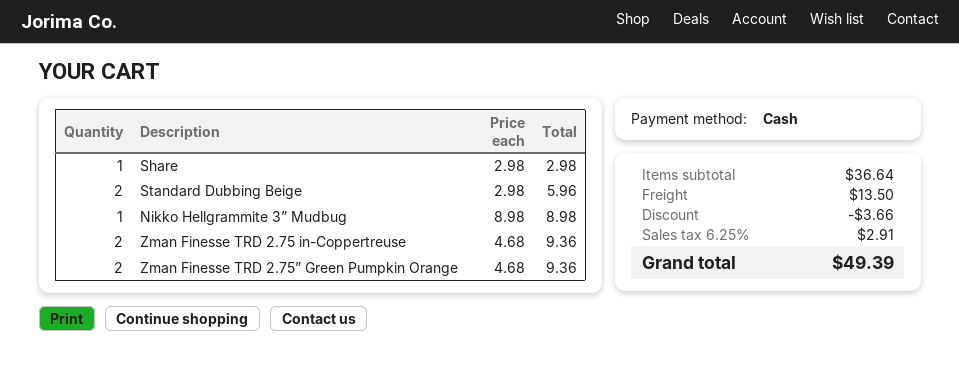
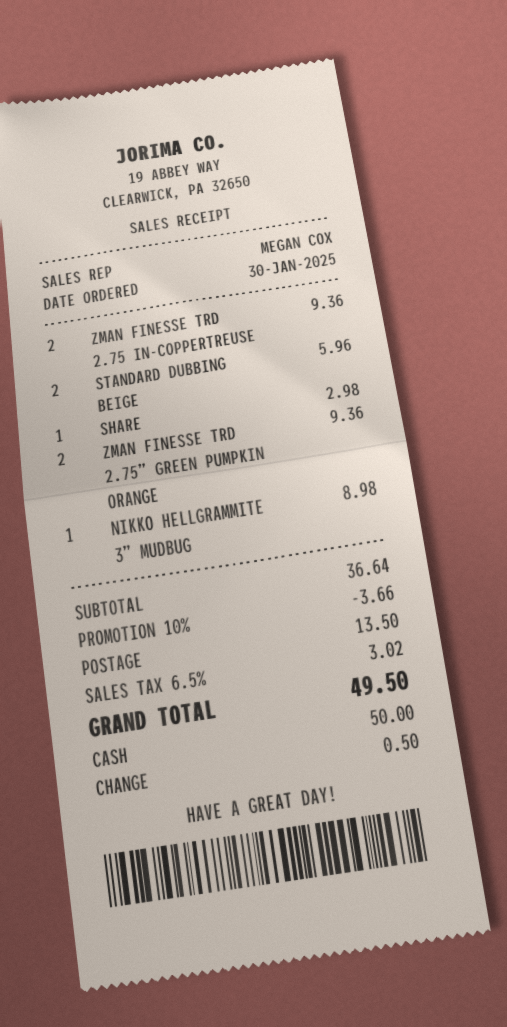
tax: 6.25% = 2.91 -> 6.5% = 3.02
total: 49.39 -> 49.50

